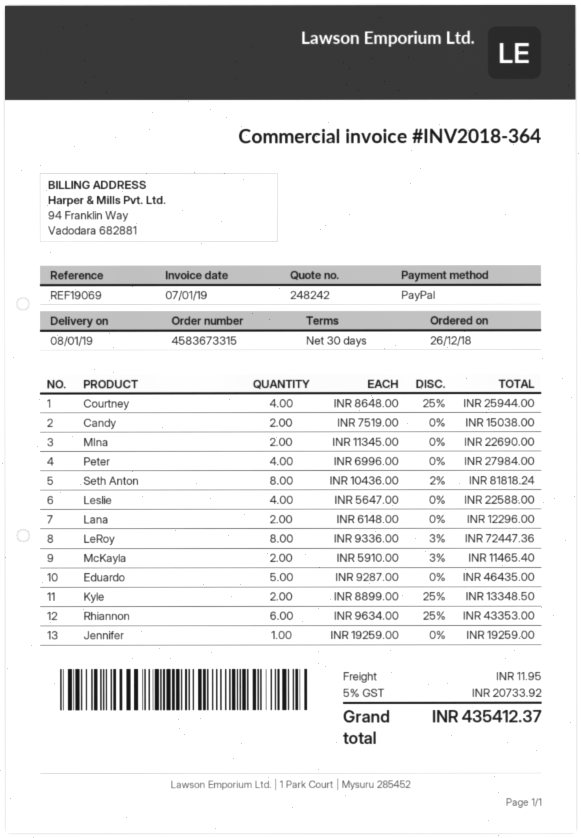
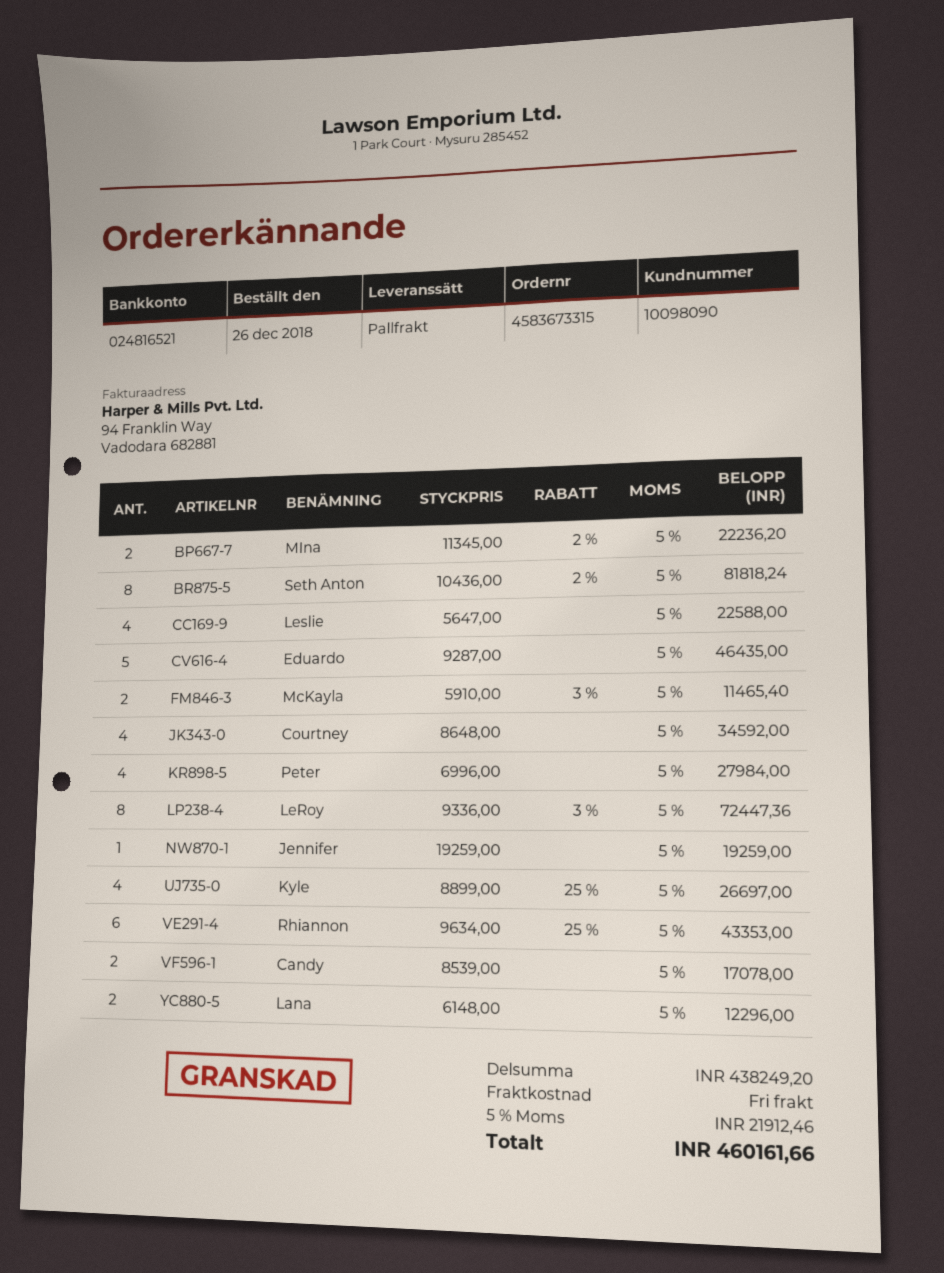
Courtney: 4 x 8648.00 - 25% = 25944.00 -> 4 x 8648.00 = 34592.00
Candy: 2 x 7519.00 = 15038.00 -> 2 x 8539.00 = 17078.00
MIna: 2 x 11345.00 = 22690.00 -> 2 x 11345.00 - 2% = 22236.20
Kyle: 2 x 8899.00 - 25% = 13348.50 -> 4 x 8899.00 - 25% = 26697.00
shipping: 11.95 -> 0.00
tax: 5% = 20733.92 -> 5% = 21912.46
total: 435412.37 -> 460161.66

